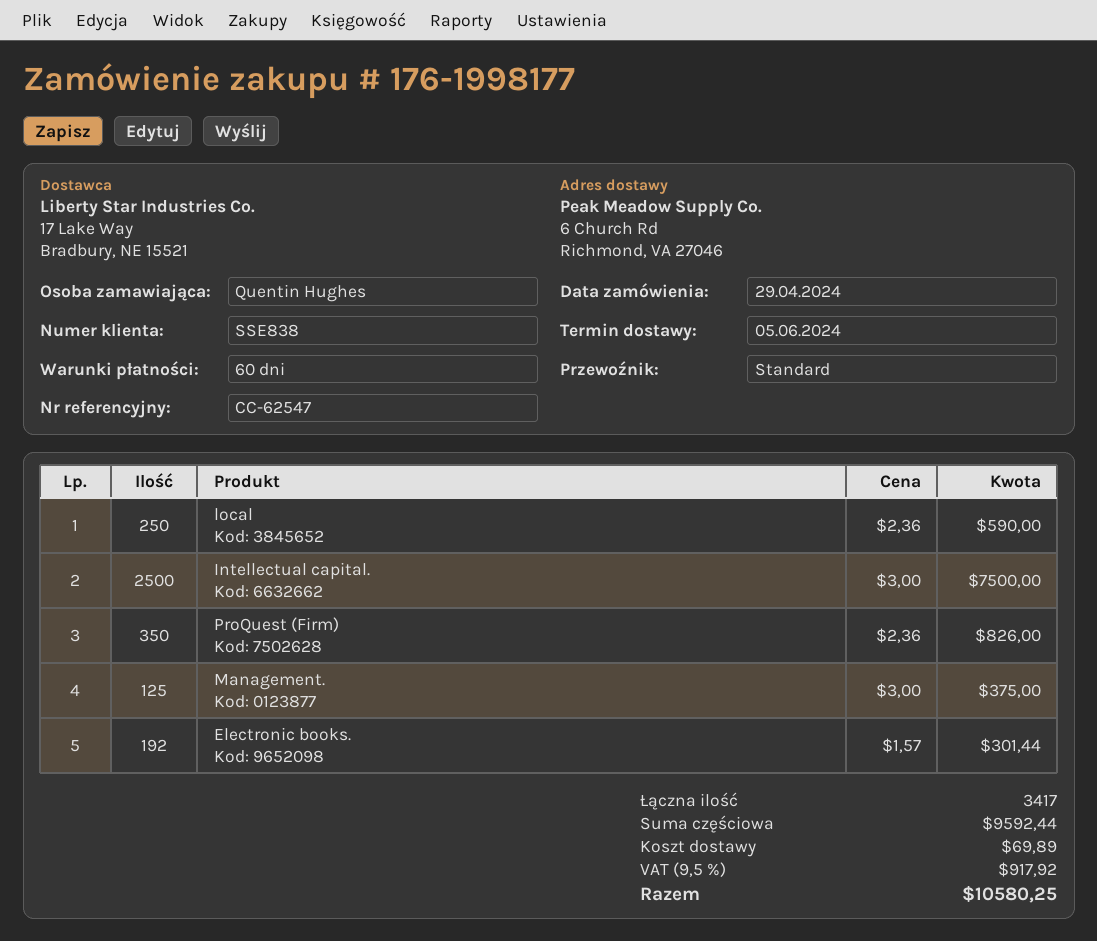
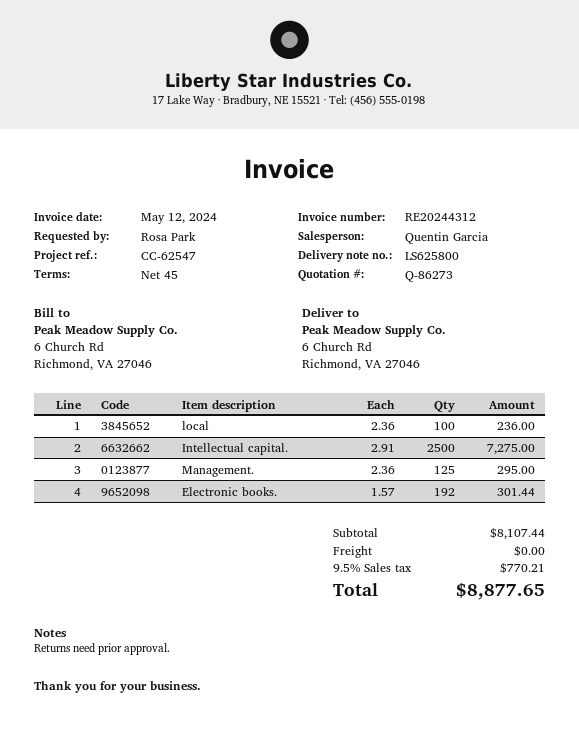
payment terms: 60 days -> 45 days
ordered by: Quentin Hughes -> Rosa Park
local: 250 x 2.36 = 590.00 -> 100 x 2.36 = 236.00
Intellectual capital.: 2500 x 3.00 = 7500.00 -> 2500 x 2.91 = 7275.00
ProQuest (Firm): 350 x 2.36 = 826.00 -> none
Management.: 125 x 3.00 = 375.00 -> 125 x 2.36 = 295.00
subtotal: 9592.44 -> 8107.44
shipping: 69.89 -> 0.00
tax: 9.5% = 917.92 -> 9.5% = 770.21
total: 10580.25 -> 8877.65

